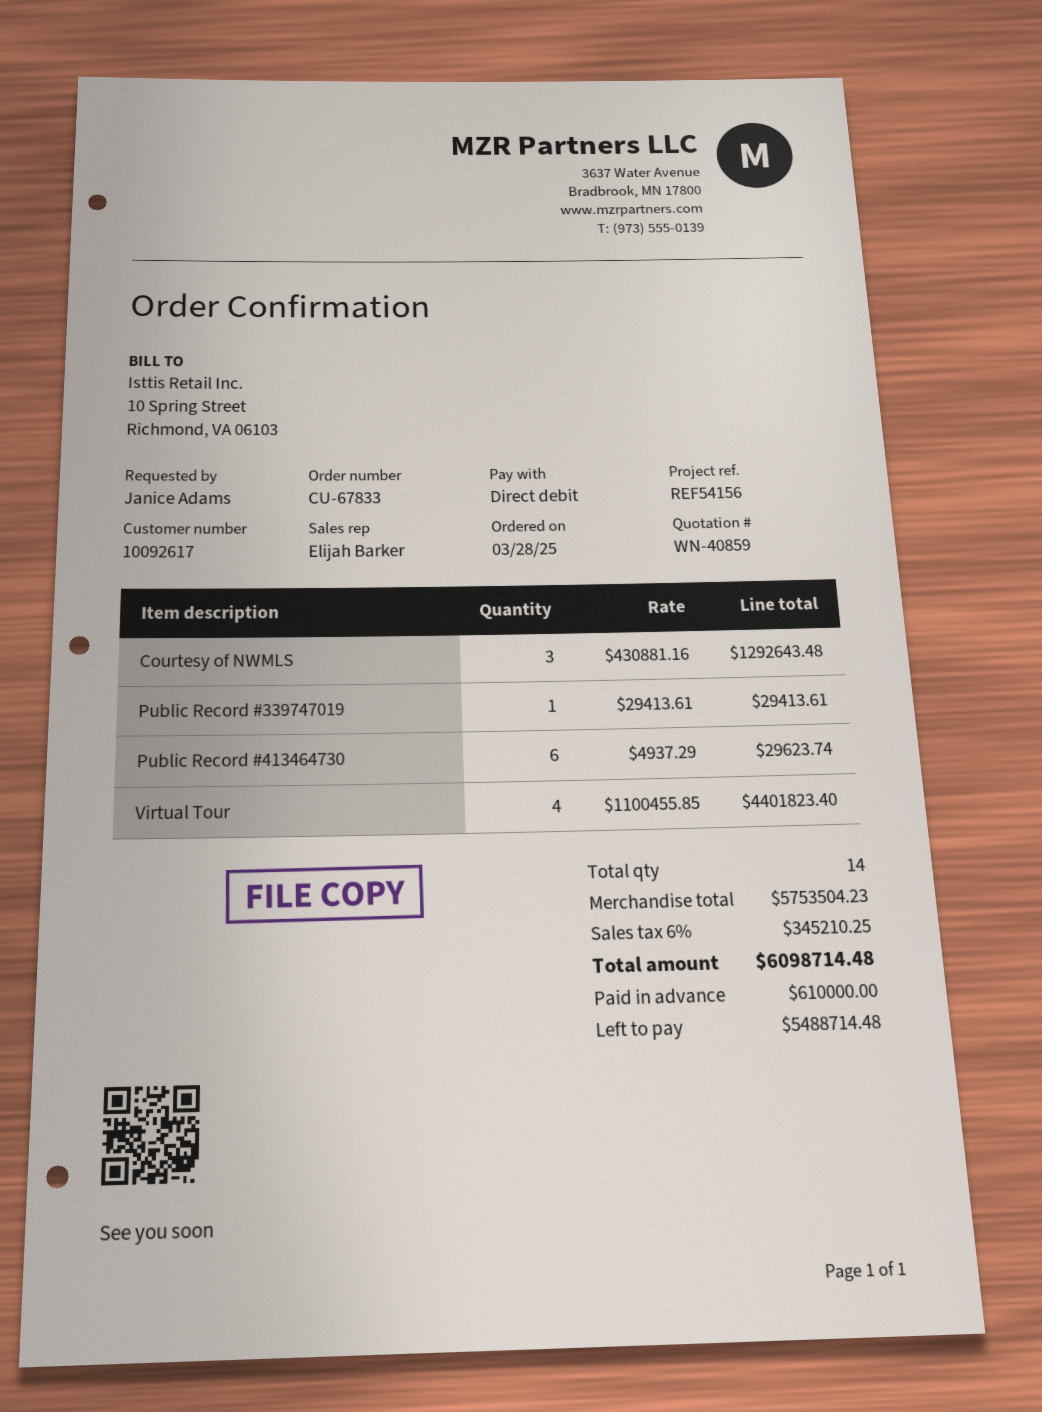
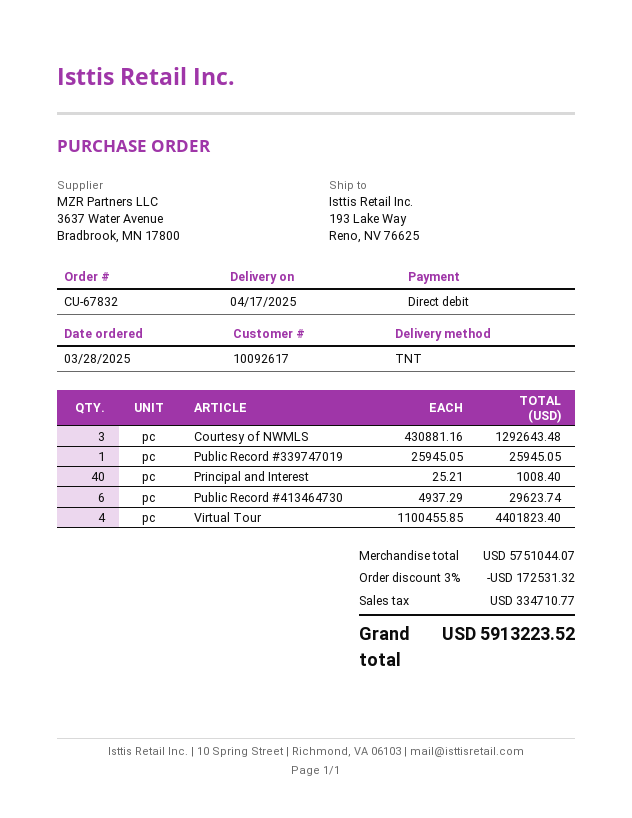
order number: CU-67833 -> CU-67832
Public Record #339747019: 1 x 29413.61 = 29413.61 -> 1 x 25945.05 = 25945.05
Principal and Interest: none -> 40 x 25.21 = 1008.40
subtotal: 5753504.23 -> 5751044.07
discount: none -> 3% = 172531.32
tax: 345210.25 -> 334710.77
total: 6098714.48 -> 5913223.52

